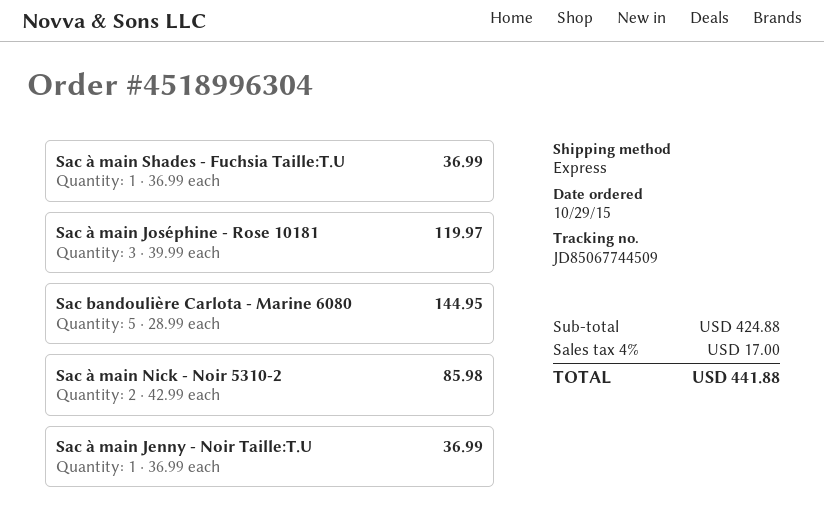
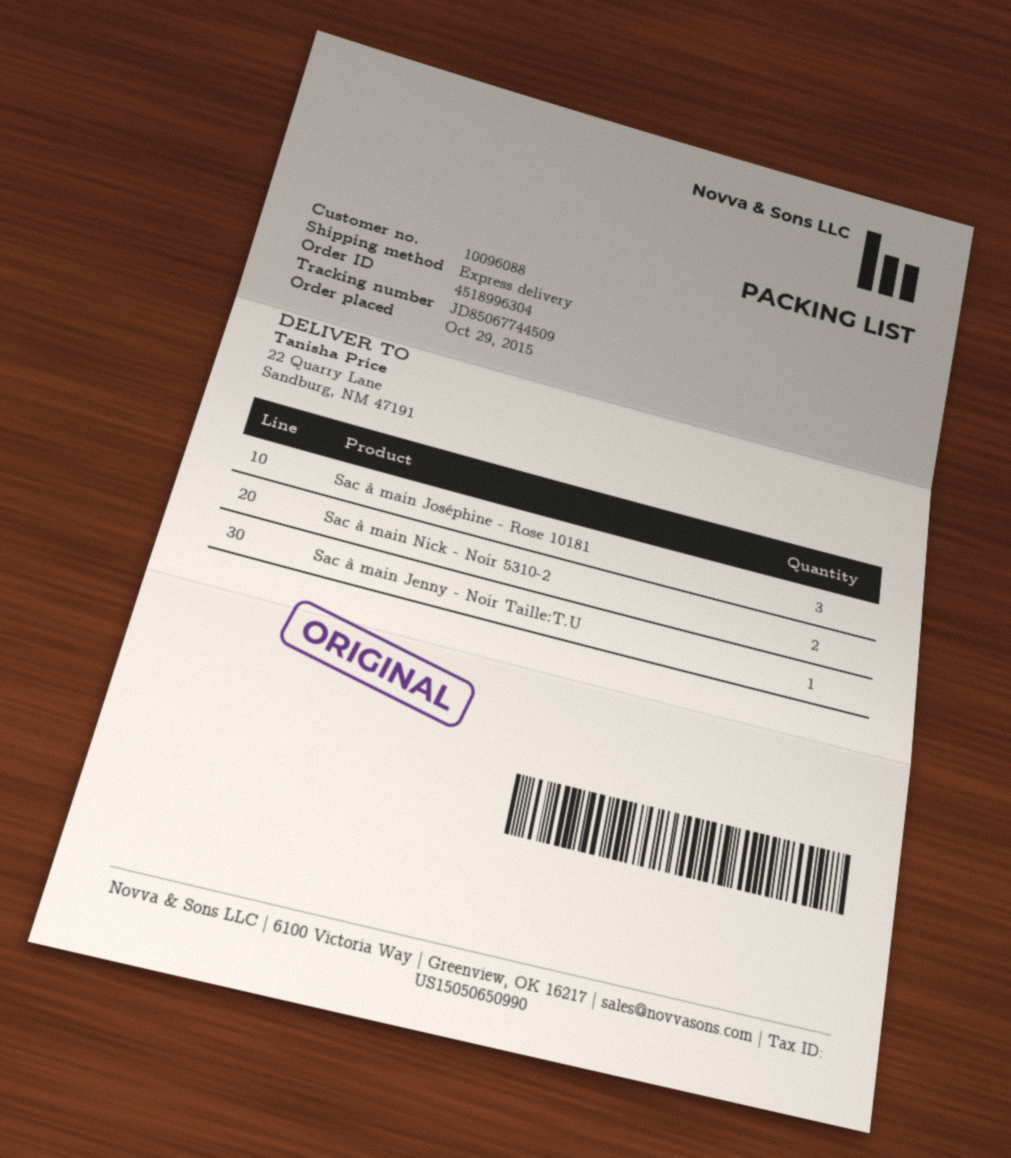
Sac à main Shades - Fuchsia Taille:T.U: 1 -> none
Sac bandoulière Carlota - Marine 6080: 5 -> none

